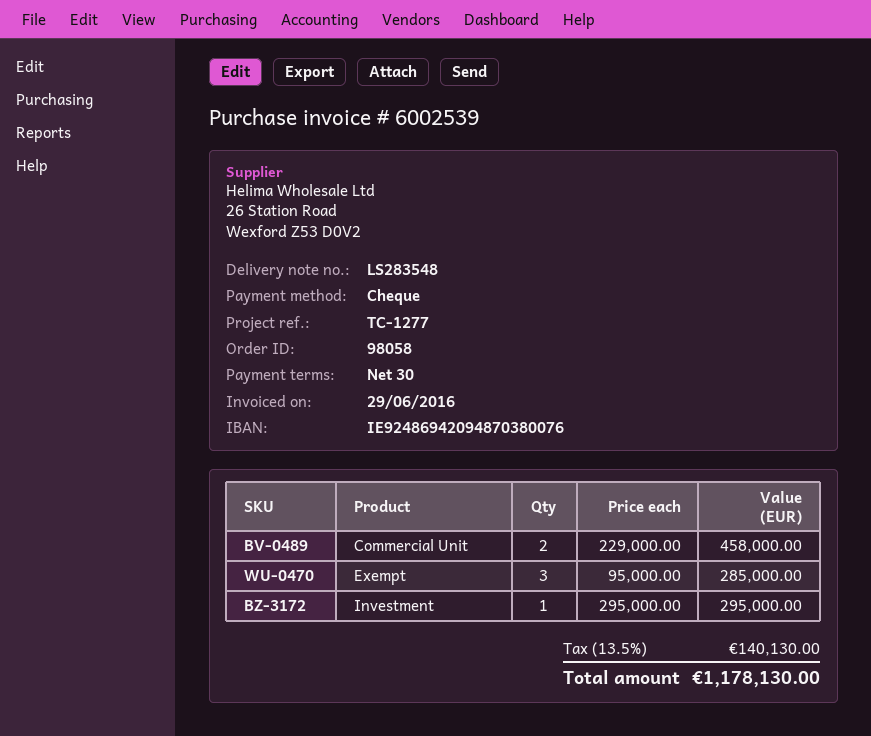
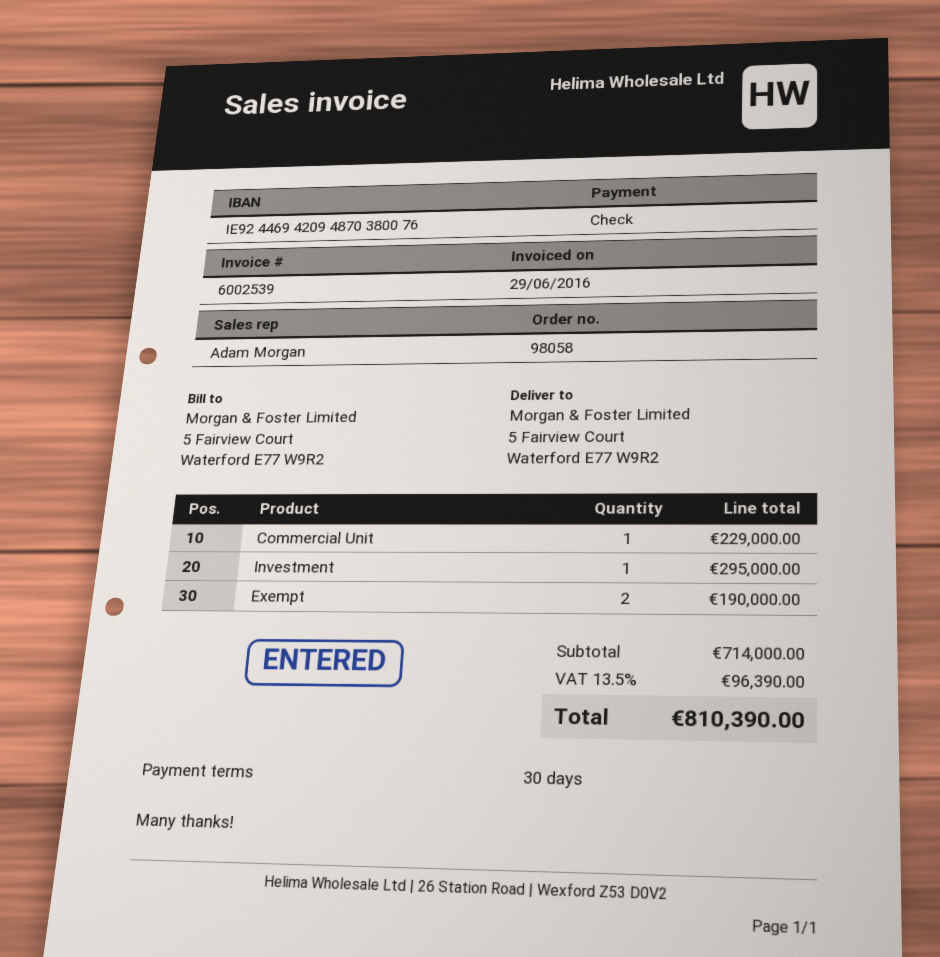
bank account: IE92486942094870380076 -> IE92446942094870380076
Commercial Unit: 2 for 458000.00 -> 1 for 229000.00
Exempt: 3 for 285000.00 -> 2 for 190000.00
tax: 13.5% = 140130.00 -> 13.5% = 96390.00
total: 1178130.00 -> 810390.00

